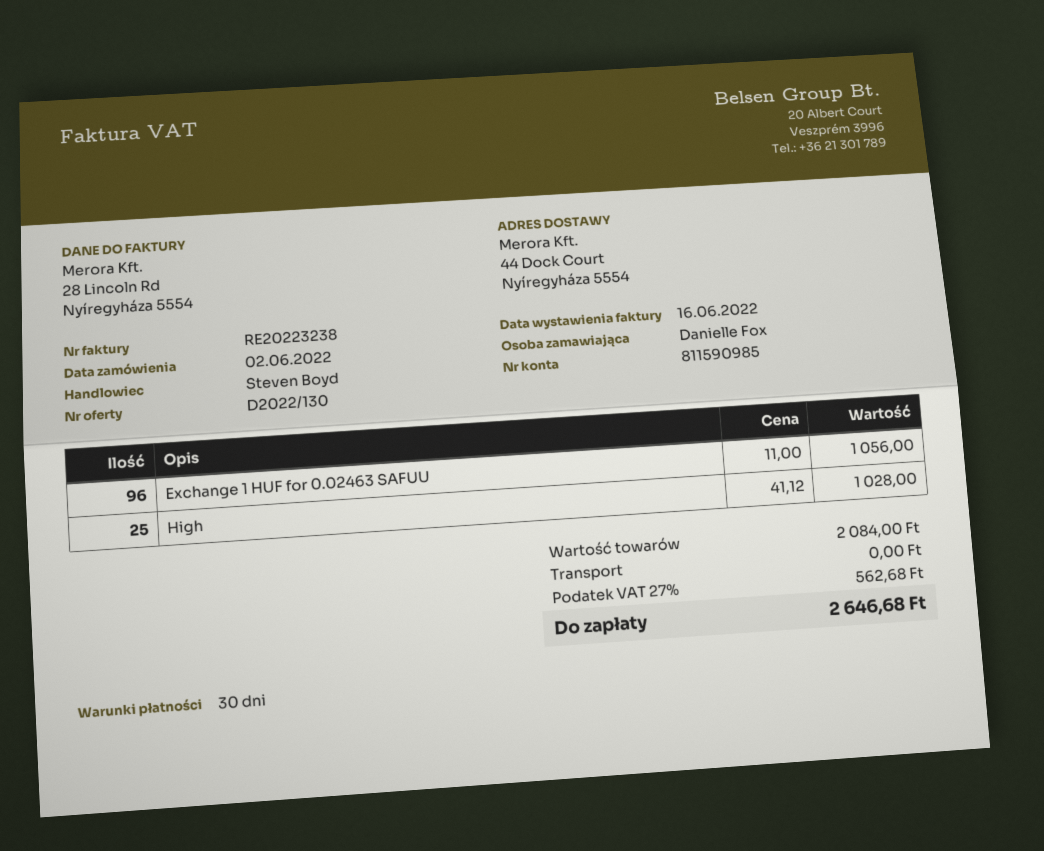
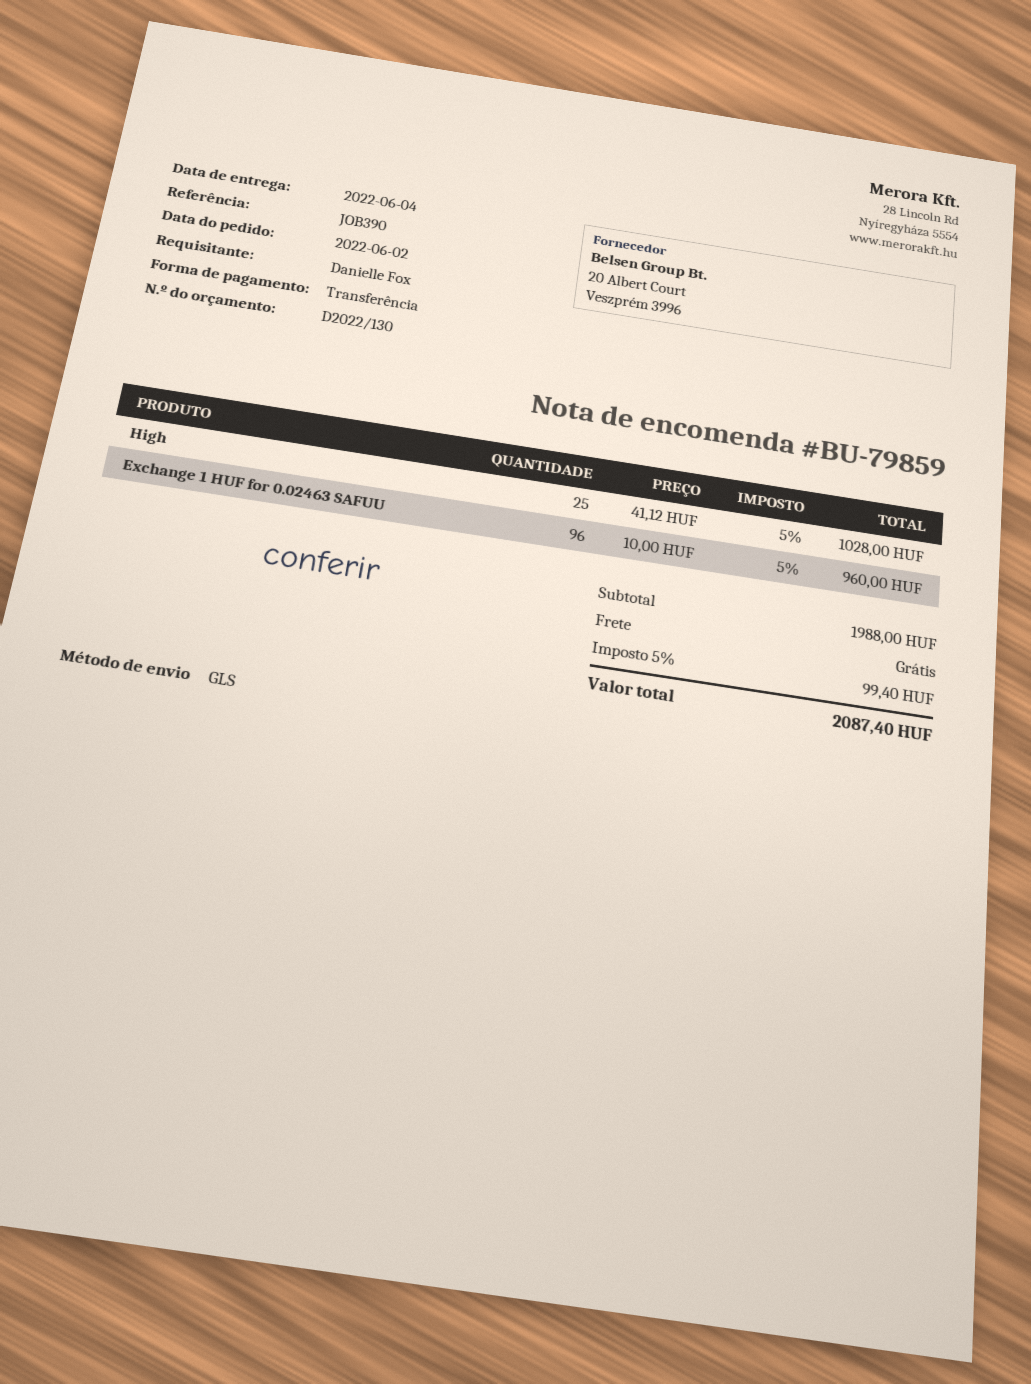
Exchange 1 HUF for 0.02463 SAFUU: 96 x 11.00 = 1056.00 -> 96 x 10.00 = 960.00
subtotal: 2084.00 -> 1988.00
tax: 27% = 562.68 -> 5% = 99.40
total: 2646.68 -> 2087.40

